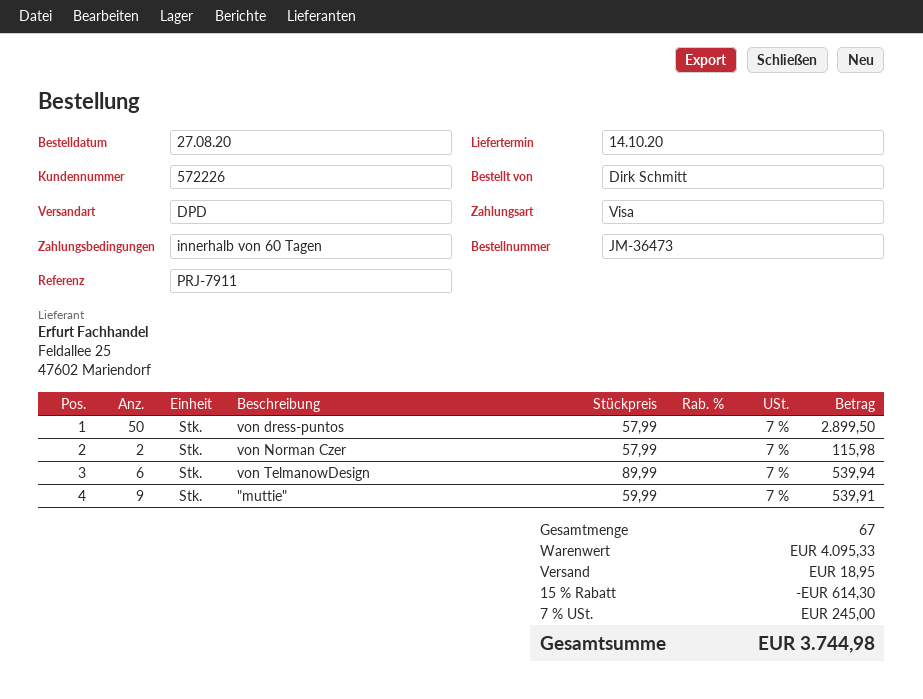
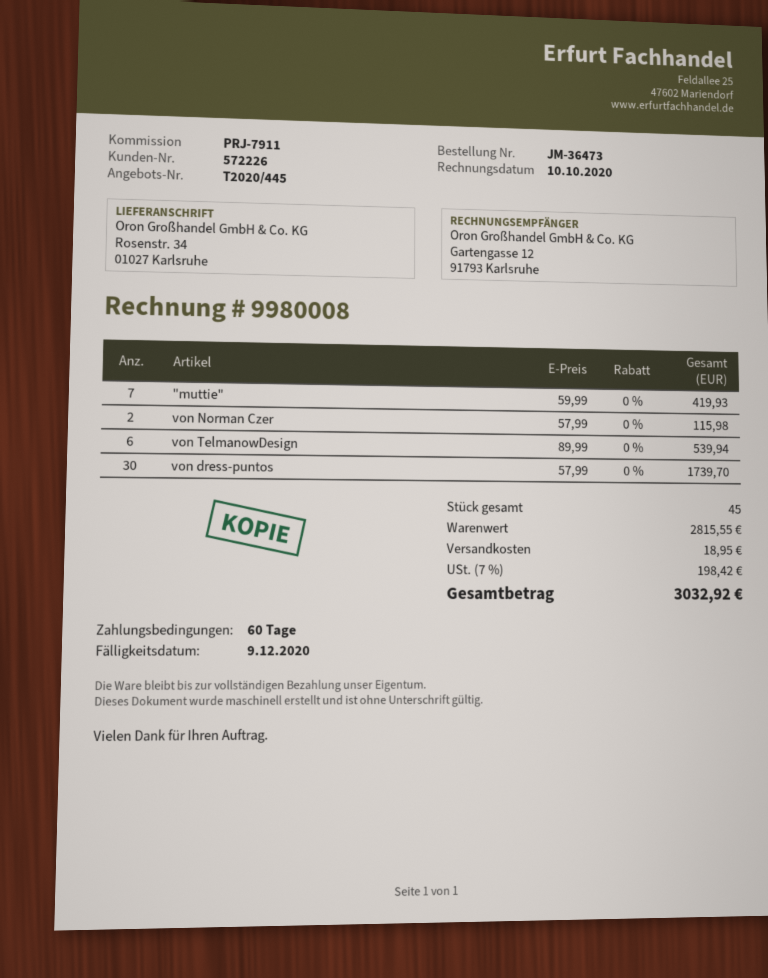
von dress-puntos: 50 x 57.99 = 2899.50 -> 30 x 57.99 = 1739.70
"muttie": 9 x 59.99 = 539.91 -> 7 x 59.99 = 419.93
total quantity: 67 -> 45
subtotal: 4095.33 -> 2815.55
discount: 15% = 614.30 -> none
tax: 7% = 245.00 -> 7% = 198.42
total: 3744.98 -> 3032.92

